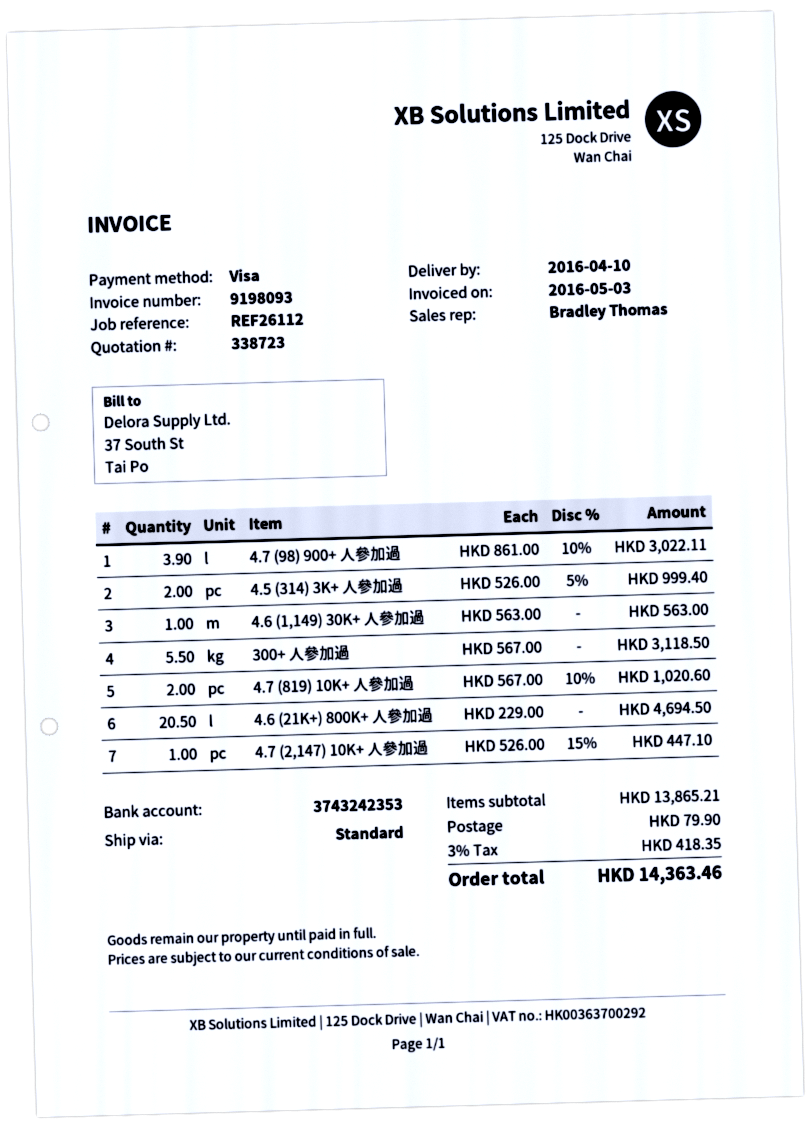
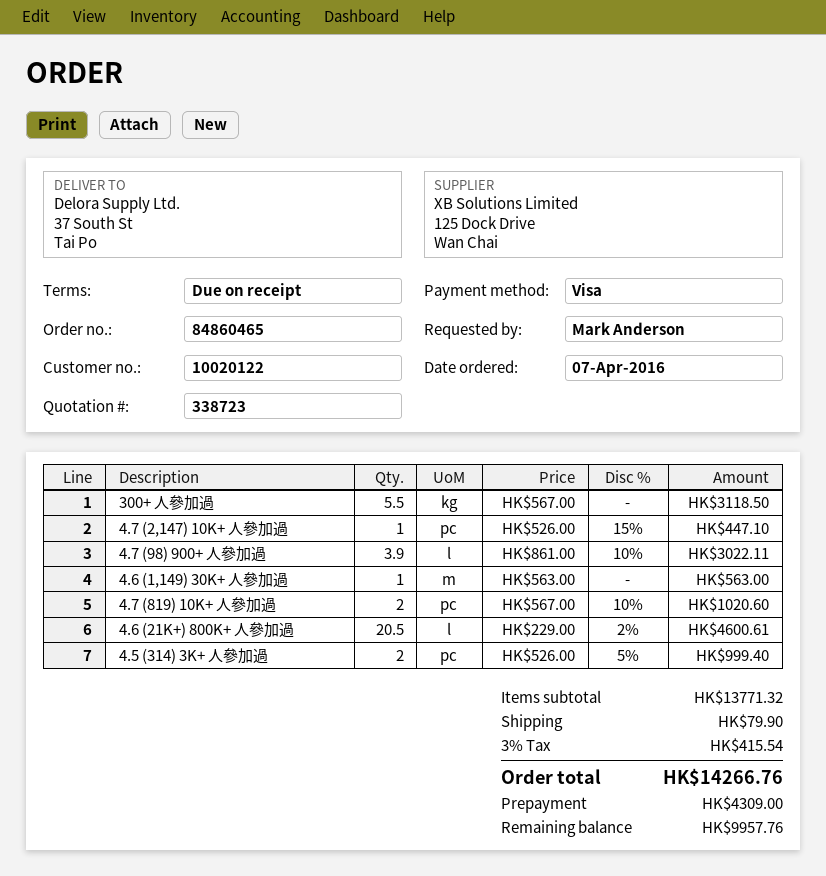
4.6 (21K+) 800K+ 人參加過: 20.5 x 229.00 = 4694.50 -> 20.5 x 229.00 - 2% = 4600.61
subtotal: 13865.21 -> 13771.32
tax: 3% = 418.35 -> 3% = 415.54
total: 14363.46 -> 14266.76

